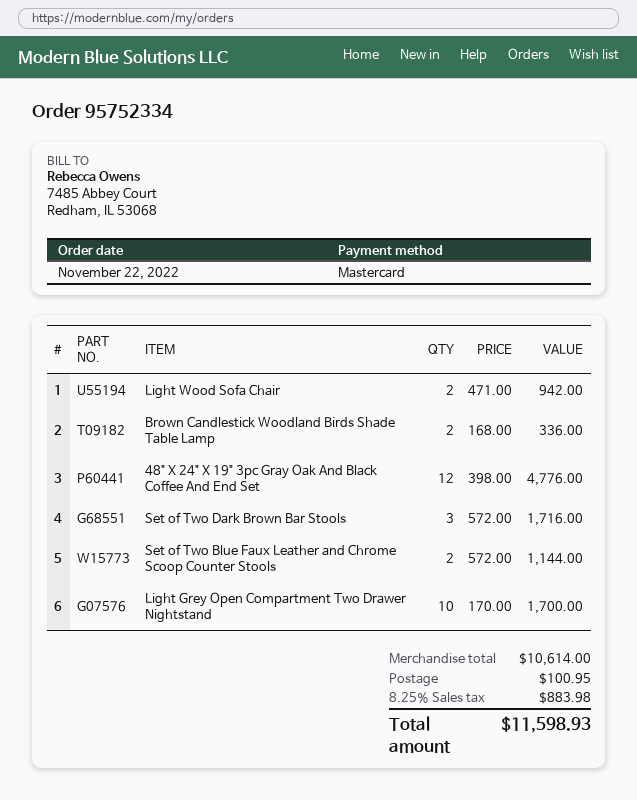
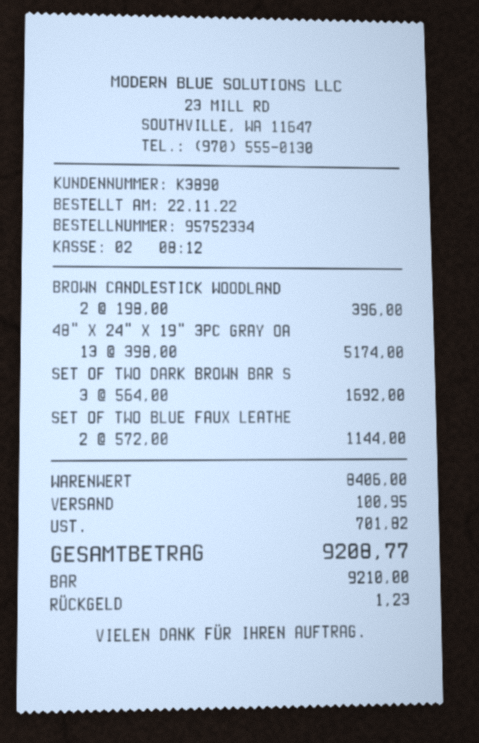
payment method: Mastercard -> cash
Light Wood Sofa Chair: 2 x 471.00 = 942.00 -> none
Brown Candlestick Woodland Birds Shade Table Lamp: 2 x 168.00 = 336.00 -> 2 x 198.00 = 396.00
48" X 24" X 19" 3pc Gray Oak And Black Coffee And End Set: 12 x 398.00 = 4776.00 -> 13 x 398.00 = 5174.00
Set of Two Dark Brown Bar Stools: 3 x 572.00 = 1716.00 -> 3 x 564.00 = 1692.00
Light Grey Open Compartment Two Drawer Nightstand: 10 x 170.00 = 1700.00 -> none
subtotal: 10614.00 -> 8406.00
tax: 883.98 -> 701.82
total: 11598.93 -> 9208.77

